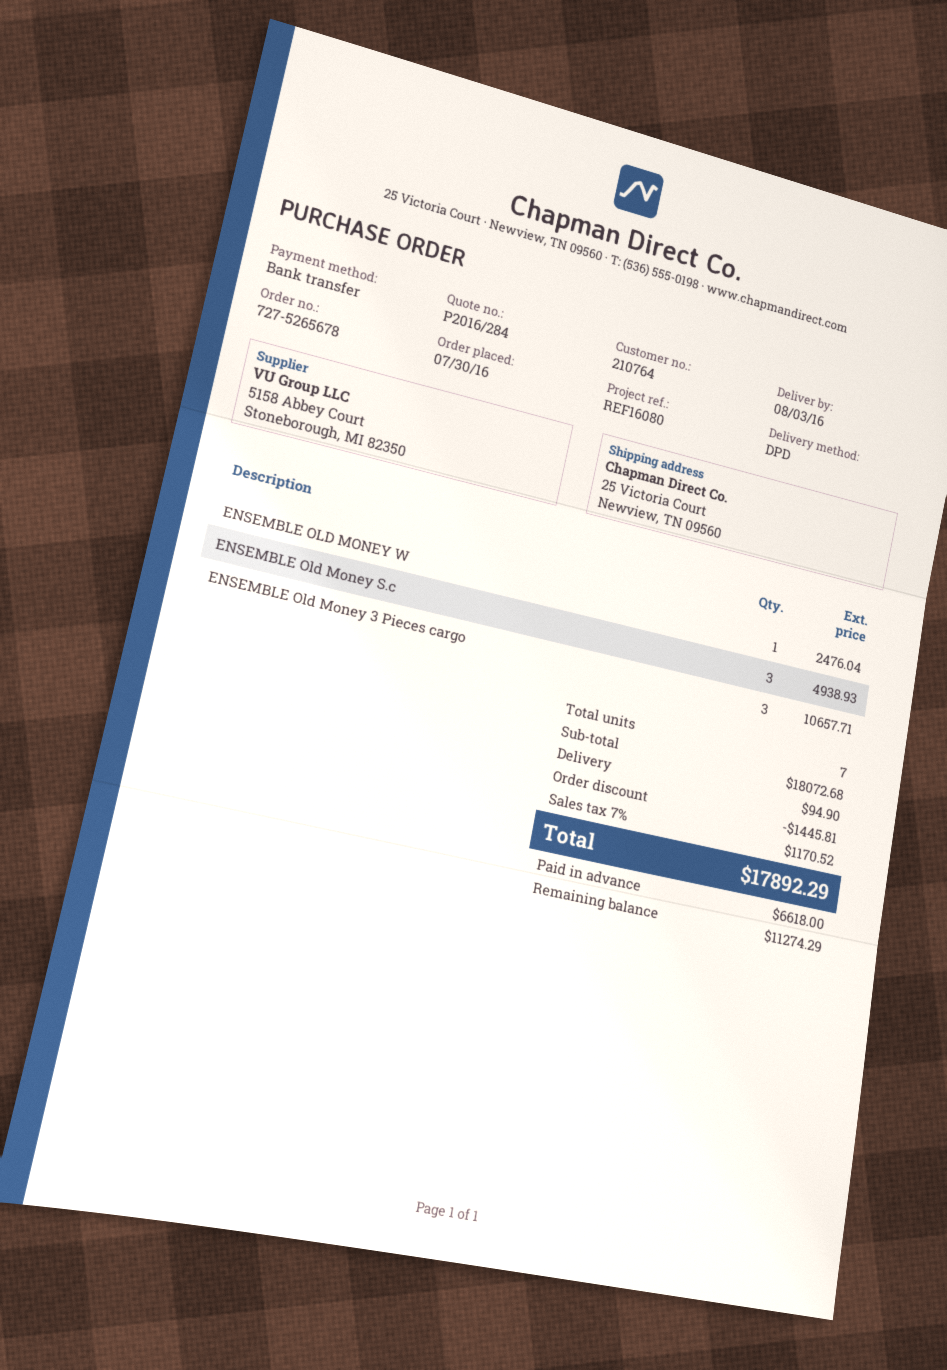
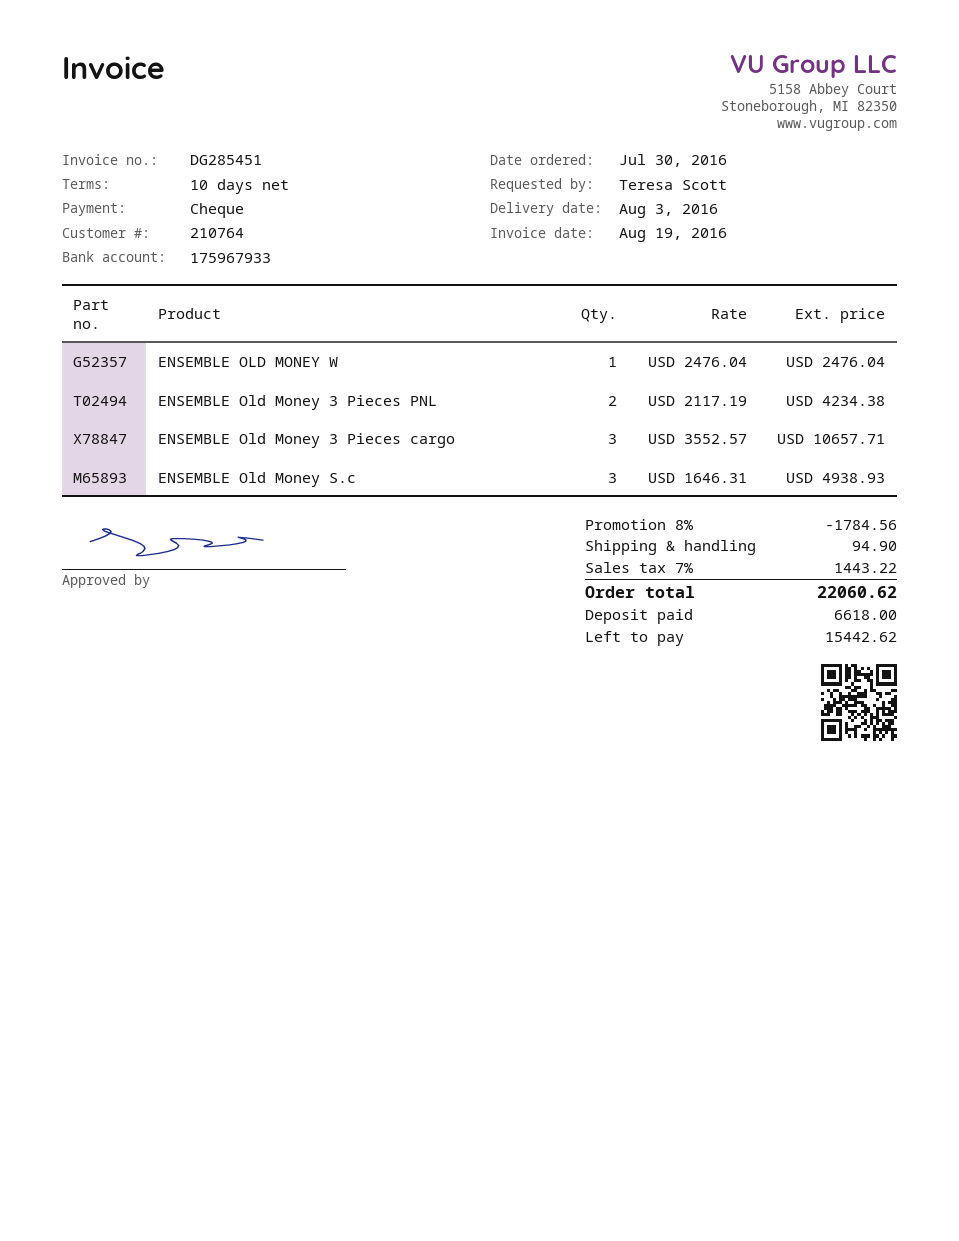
payment method: bank transfer -> cheque
ENSEMBLE Old Money 3 Pieces PNL: none -> 2 for 4234.38
discount: 1445.81 -> 1784.56
tax: 7% = 1170.52 -> 7% = 1443.22
total: 17892.29 -> 22060.62
balance: 11274.29 -> 15442.62

